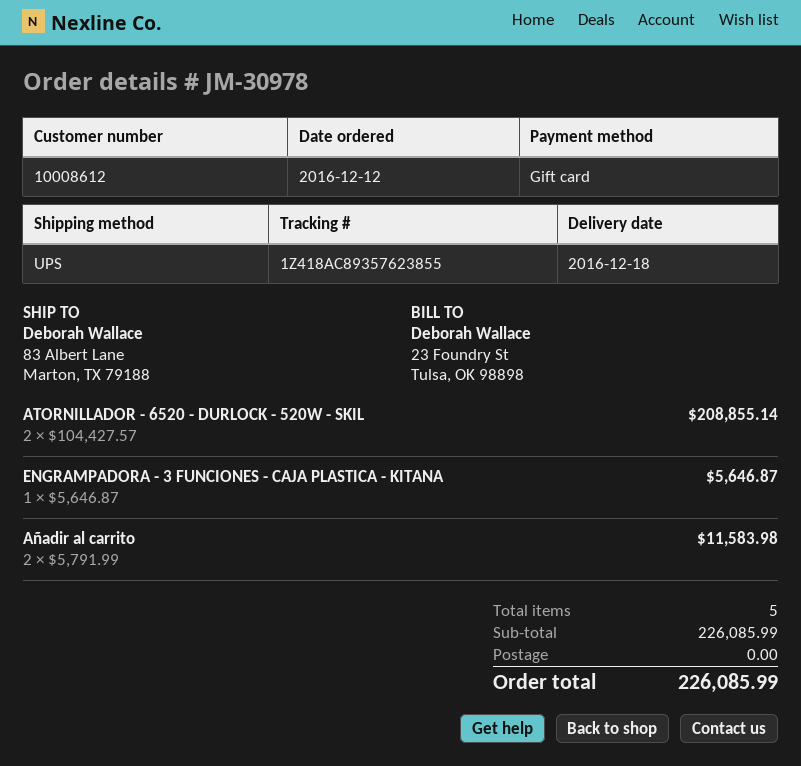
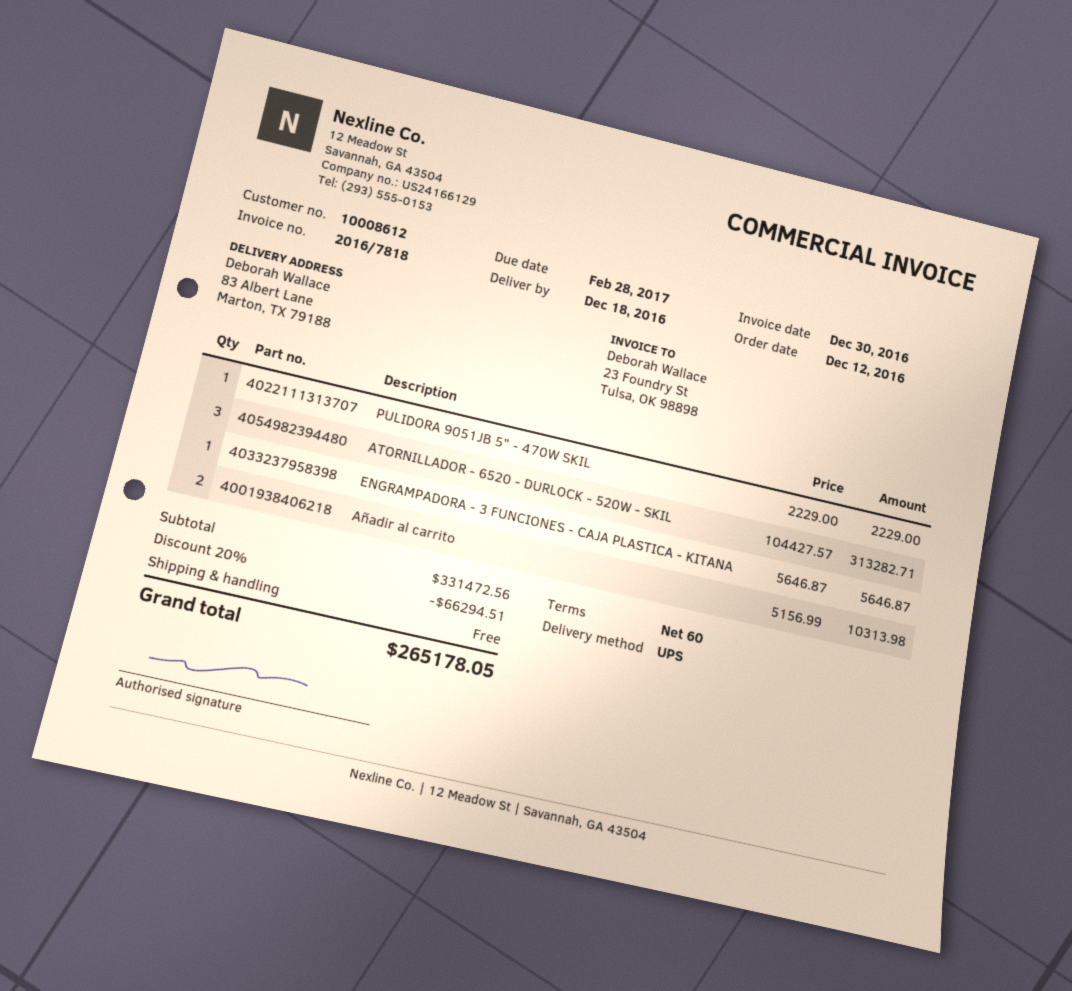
ATORNILLADOR - 6520 - DURLOCK - 520W - SKIL: 2 x 104427.57 = 208855.14 -> 3 x 104427.57 = 313282.71
Añadir al carrito: 2 x 5791.99 = 11583.98 -> 2 x 5156.99 = 10313.98
PULIDORA 9051JB 5" - 470W SKIL: none -> 1 x 2229.00 = 2229.00
subtotal: 226085.99 -> 331472.56
discount: none -> 20% = 66294.51
total: 226085.99 -> 265178.05

